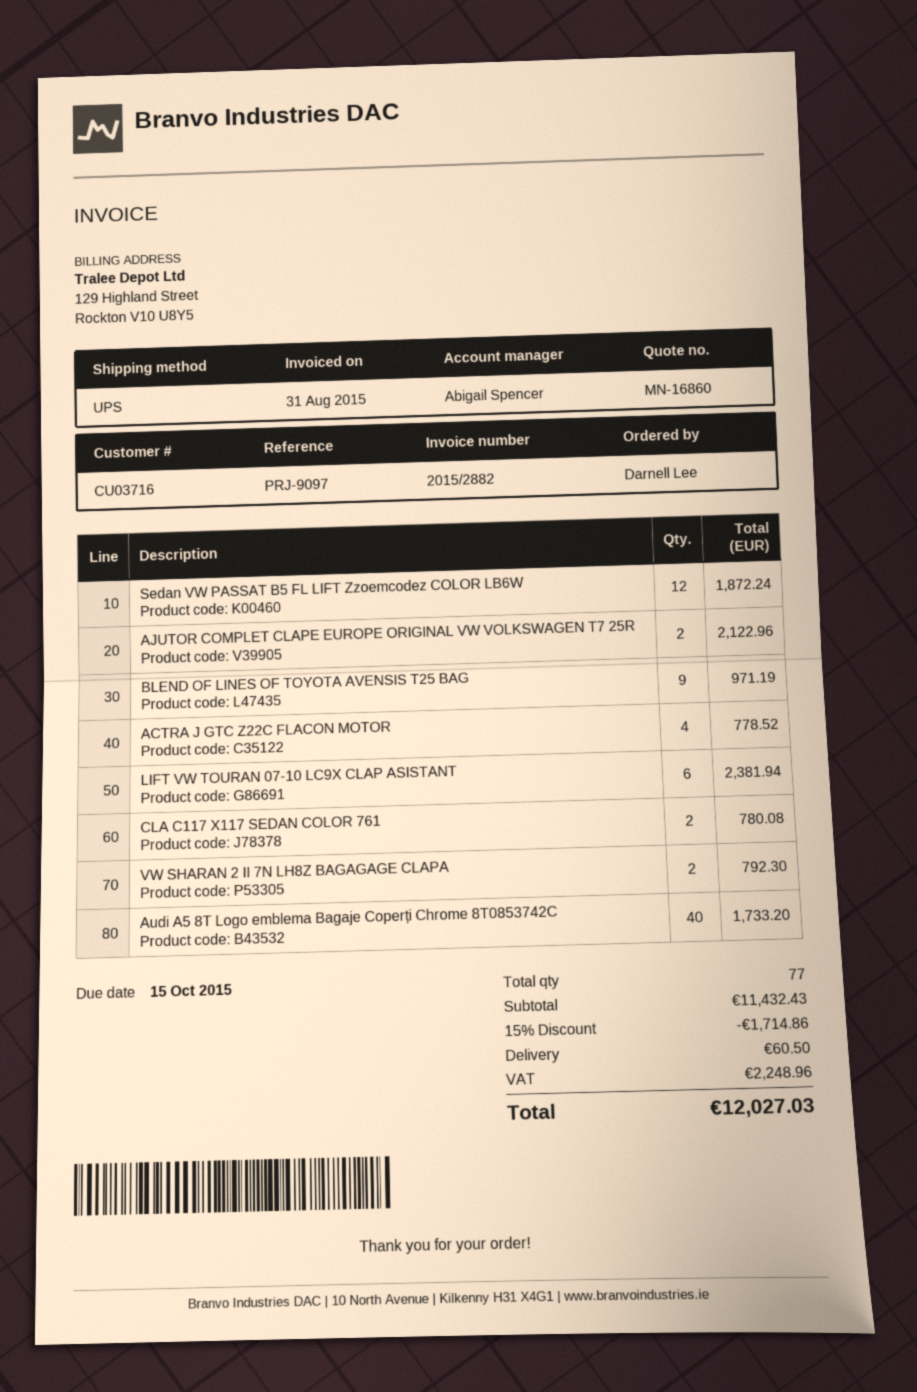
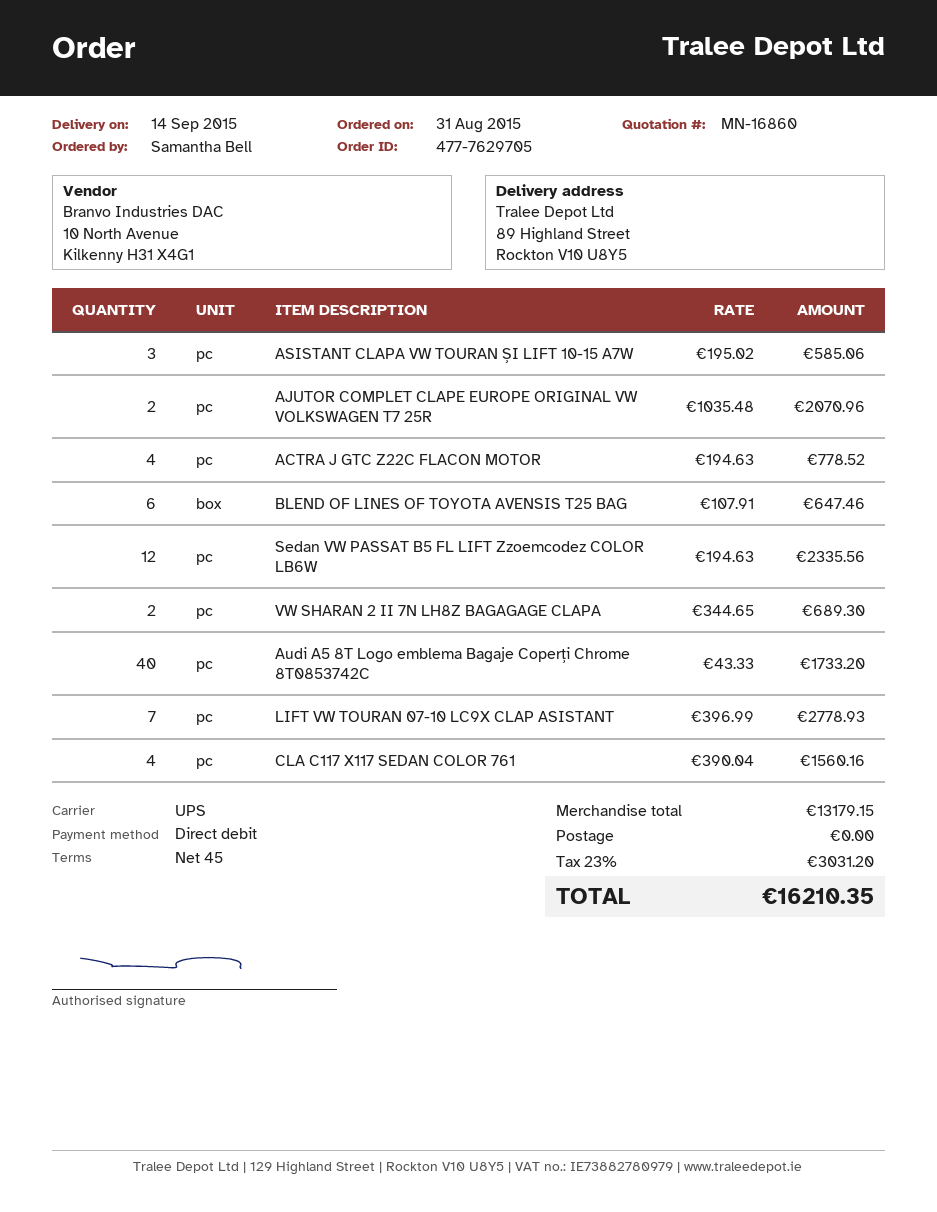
ordered by: Darnell Lee -> Samantha Bell
Sedan VW PASSAT B5 FL LIFT Zzoemcodez COLOR LB6W: 12 for 1872.24 -> 12 for 2335.56
AJUTOR COMPLET CLAPE EUROPE ORIGINAL VW VOLKSWAGEN T7 25R: 2 for 2122.96 -> 2 for 2070.96
BLEND OF LINES OF TOYOTA AVENSIS T25 BAG: 9 for 971.19 -> 6 for 647.46
LIFT VW TOURAN 07-10 LC9X CLAP ASISTANT: 6 for 2381.94 -> 7 for 2778.93
CLA C117 X117 SEDAN COLOR 761: 2 for 780.08 -> 4 for 1560.16
VW SHARAN 2 II 7N LH8Z BAGAGAGE CLAPA: 2 for 792.30 -> 2 for 689.30
ASISTANT CLAPA VW TOURAN ȘI LIFT 10-15 A7W: none -> 3 for 585.06
subtotal: 11432.43 -> 13179.15
discount: 15% = 1714.86 -> none
shipping: 60.50 -> 0.00
tax: 2248.96 -> 3031.20
total: 12027.03 -> 16210.35

